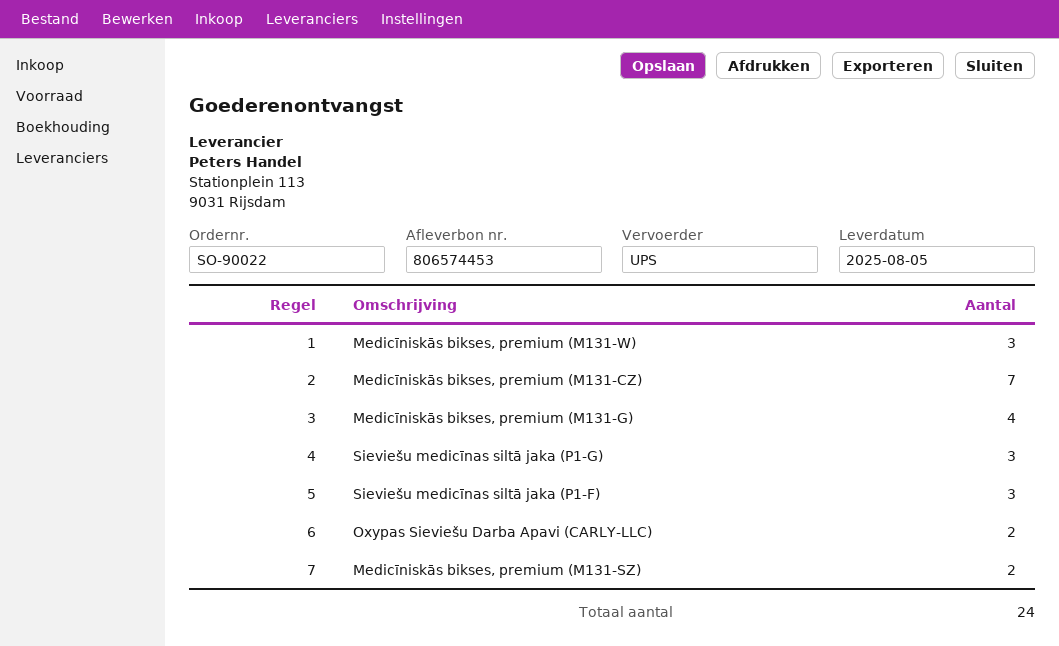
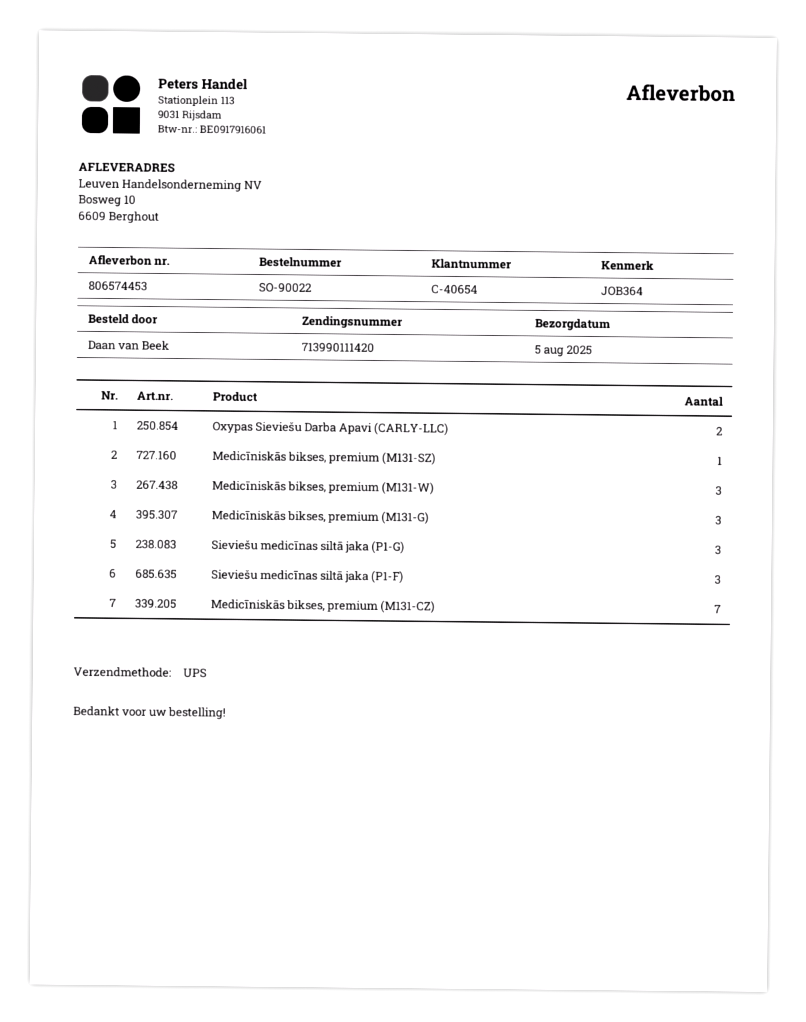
Medicīniskās bikses, premium (M131-G): 4 -> 3
Medicīniskās bikses, premium (M131-SZ): 2 -> 1

